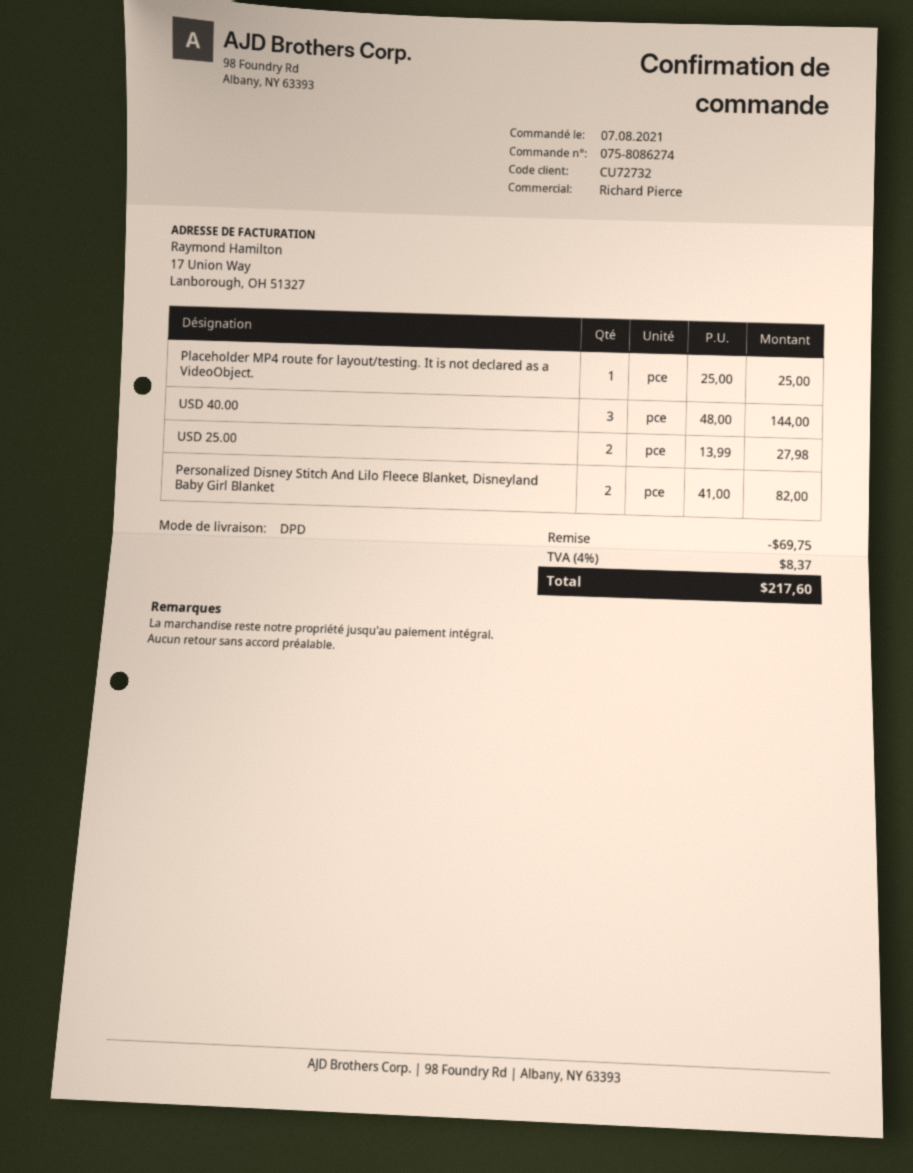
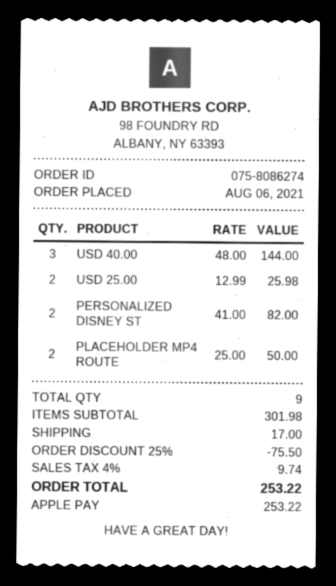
order date: 2021-08-07 -> 2021-08-06
Placeholder MP4 route for layout/testing. It is not declared as a VideoObject.: 1 x 25.00 = 25.00 -> 2 x 25.00 = 50.00
USD 25.00: 2 x 13.99 = 27.98 -> 2 x 12.99 = 25.98
discount: 69.75 -> 75.50
shipping: none -> 17.00
tax: 4% = 8.37 -> 4% = 9.74
total: 217.60 -> 253.22

